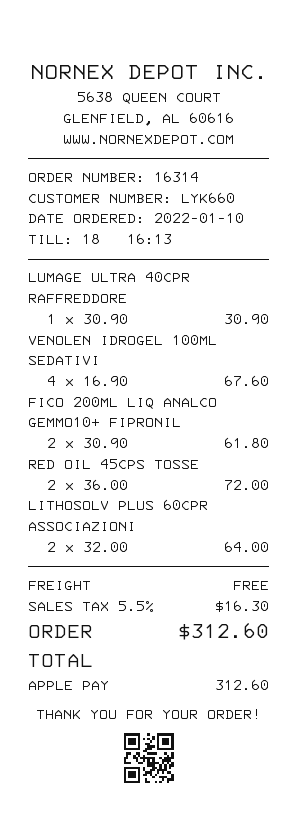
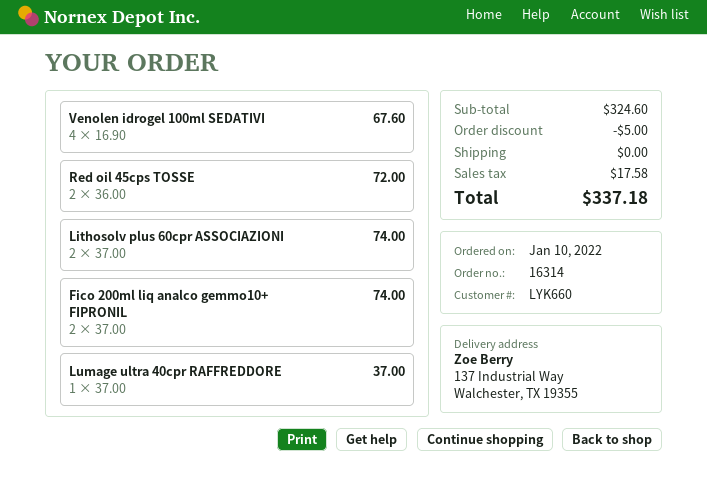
LUMAGE ULTRA 40CPR RAFFREDDORE: 1 x 30.90 = 30.90 -> 1 x 37.00 = 37.00
FICO 200ML LIQ ANALCO GEMMO10+ FIPRONIL: 2 x 30.90 = 61.80 -> 2 x 37.00 = 74.00
LITHOSOLV PLUS 60CPR ASSOCIAZIONI: 2 x 32.00 = 64.00 -> 2 x 37.00 = 74.00
discount: none -> 5.00
tax: 16.30 -> 17.58
total: 312.60 -> 337.18

